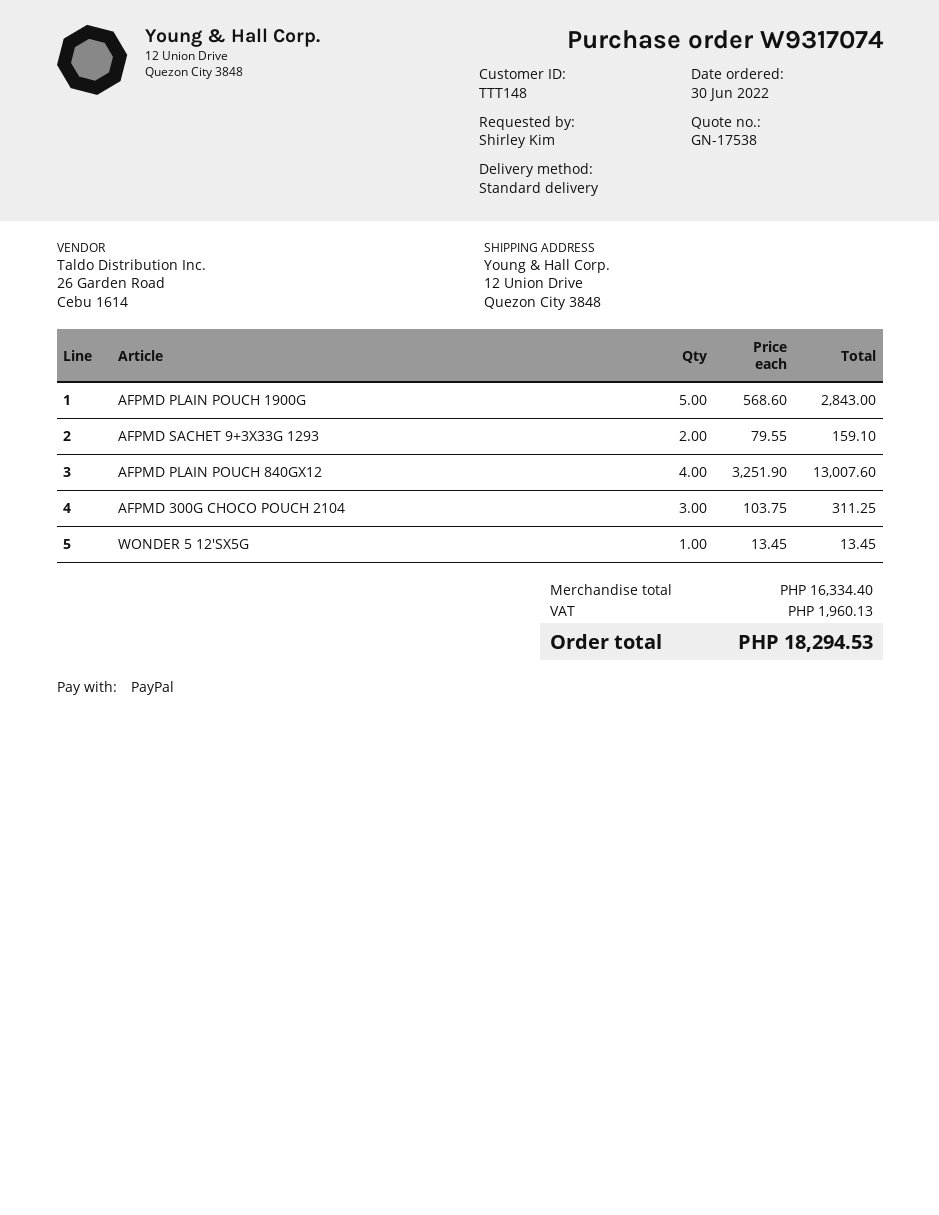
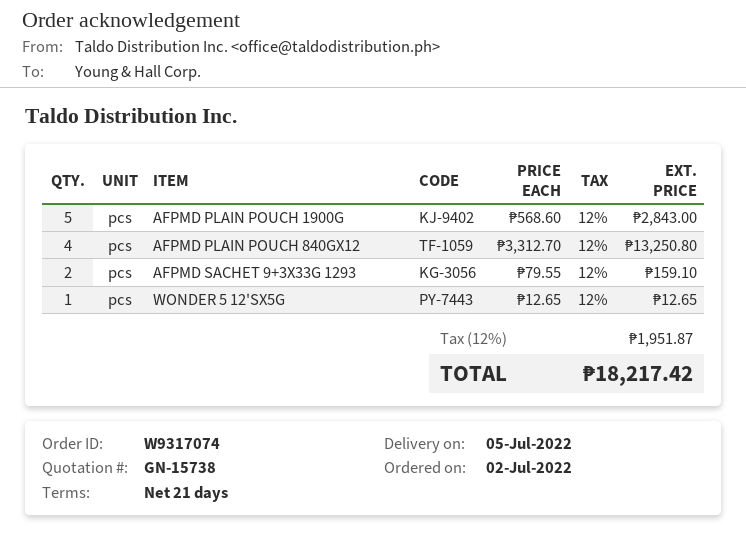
quote number: GN-17538 -> GN-15738
order date: 2022-06-30 -> 2022-07-02
AFPMD PLAIN POUCH 840GX12: 4 x 3251.90 = 13007.60 -> 4 x 3312.70 = 13250.80
AFPMD 300G CHOCO POUCH 2104: 3 x 103.75 = 311.25 -> none
WONDER 5 12'SX5G: 1 x 13.45 = 13.45 -> 1 x 12.65 = 12.65
tax: 1960.13 -> 1951.87
total: 18294.53 -> 18217.42

